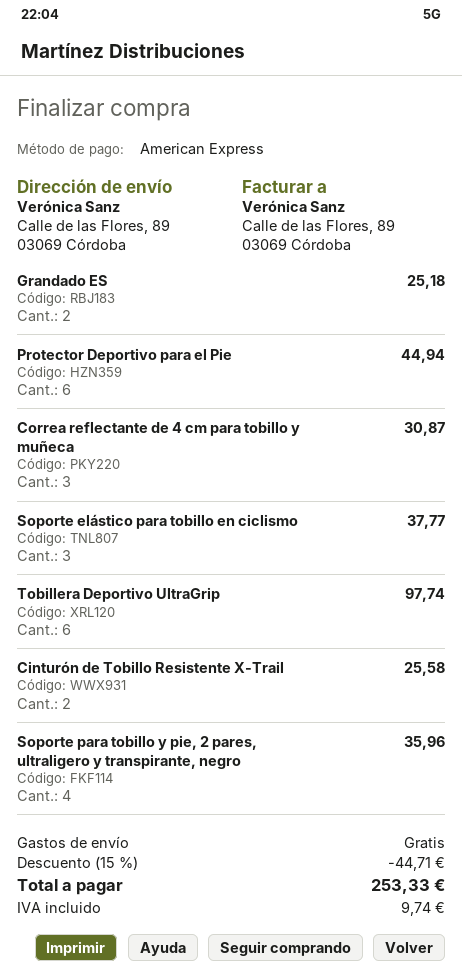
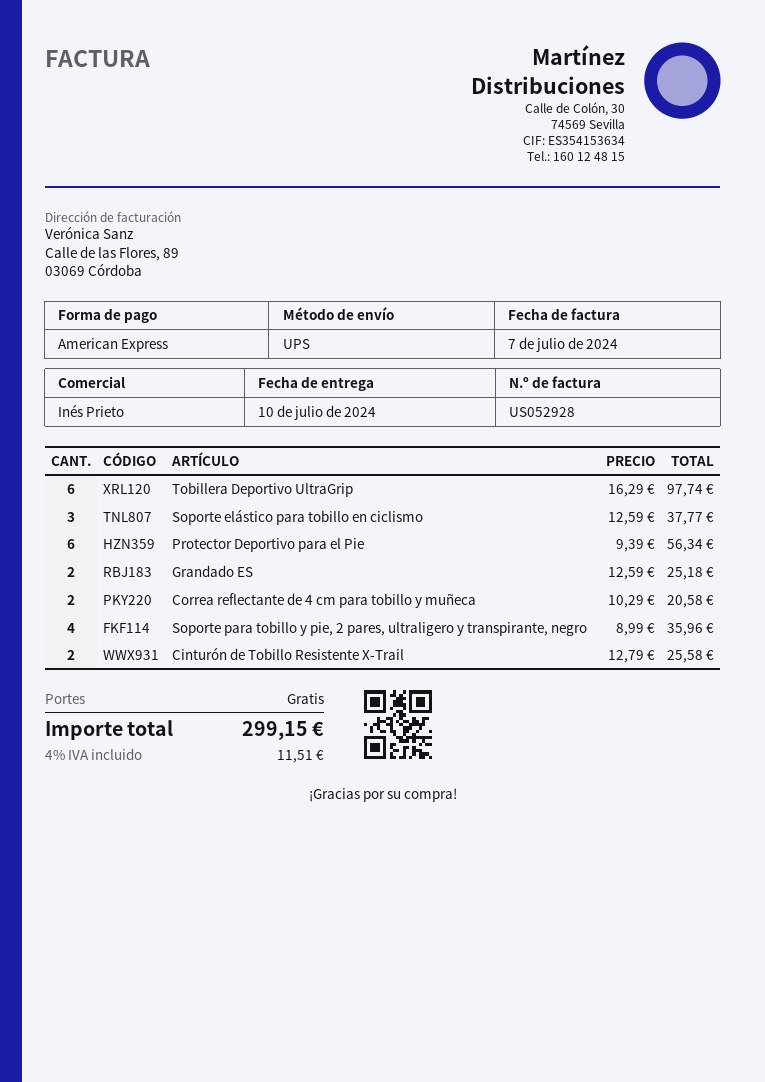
Protector Deportivo para el Pie: 6 for 44.94 -> 6 for 56.34
Correa reflectante de 4 cm para tobillo y muñeca: 3 for 30.87 -> 2 for 20.58
discount: 15% = 44.71 -> none
tax: 9.74 -> 11.51
total: 253.33 -> 299.15

